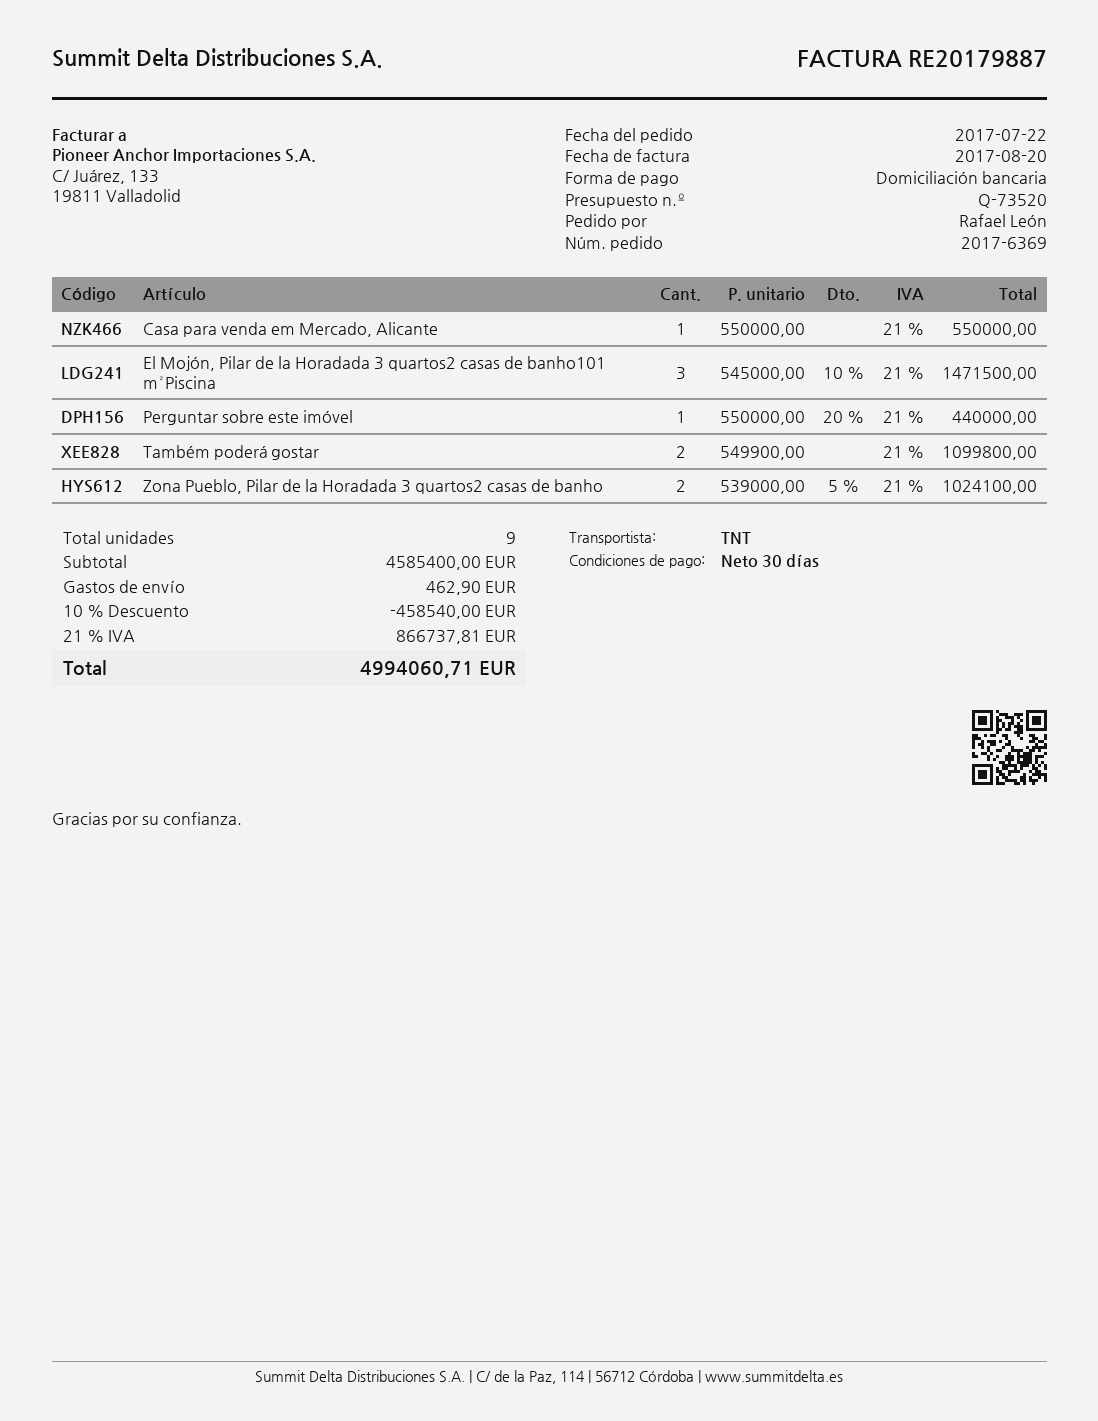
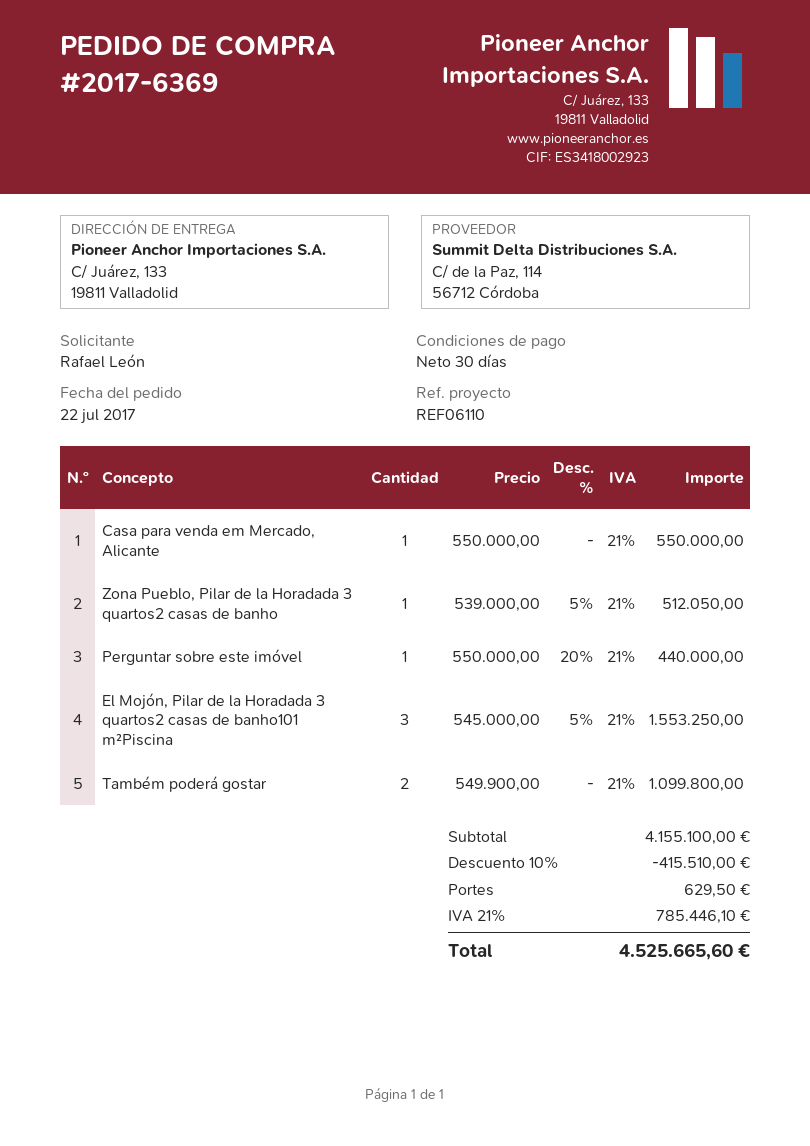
El Mojón, Pilar de la Horadada 3 quartos2 casas de banho101 m²Piscina: 3 x 545000.00 - 10% = 1471500.00 -> 3 x 545000.00 - 5% = 1553250.00
Zona Pueblo, Pilar de la Horadada 3 quartos2 casas de banho: 2 x 539000.00 - 5% = 1024100.00 -> 1 x 539000.00 - 5% = 512050.00
subtotal: 4585400.00 -> 4155100.00
discount: 10% = 458540.00 -> 10% = 415510.00
shipping: 462.90 -> 629.50
tax: 21% = 866737.81 -> 21% = 785446.10
total: 4994060.71 -> 4525665.60

